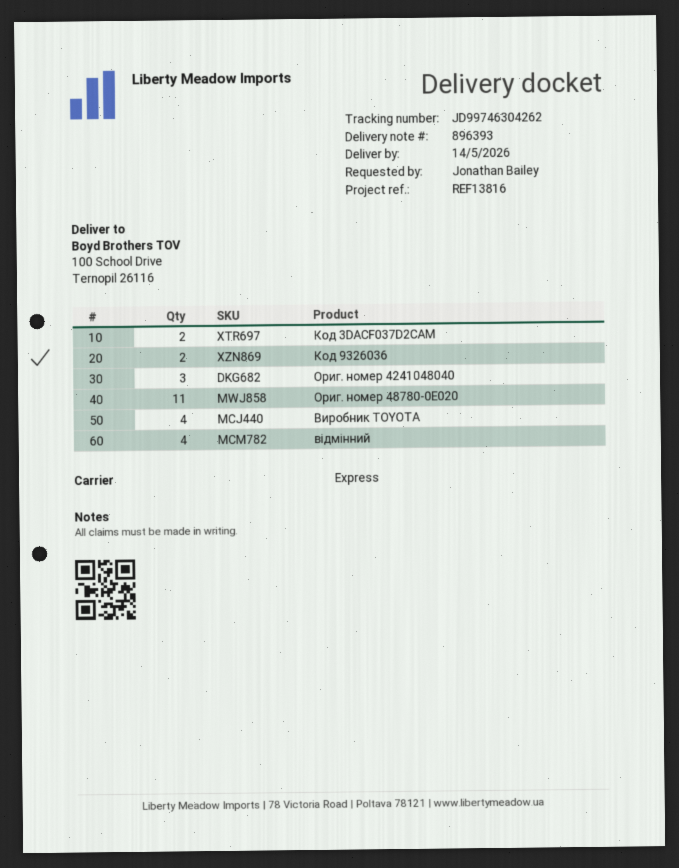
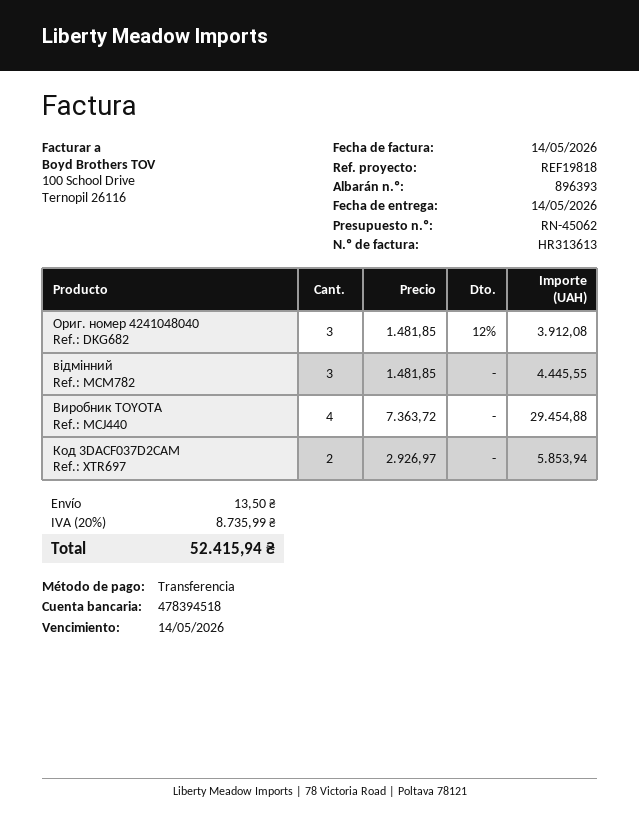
reference: REF13816 -> REF19818
Код 9326036: 2 -> none
Ориг. номер 48780-0E020: 11 -> none
відмінний: 4 -> 3

